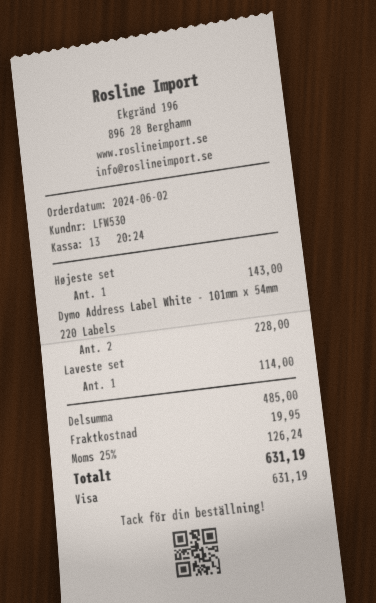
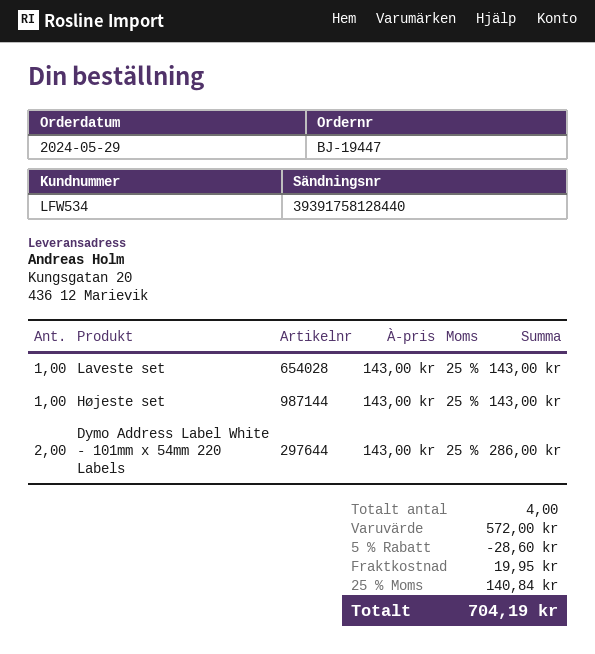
order date: 2024-06-02 -> 2024-05-29
customer number: LFW530 -> LFW534
Dymo Address Label White - 101mm x 54mm 220 Labels: 2 for 228.00 -> 2 for 286.00
Laveste set: 1 for 114.00 -> 1 for 143.00
subtotal: 485.00 -> 572.00
discount: none -> 5% = 28.60
tax: 25% = 126.24 -> 25% = 140.84
total: 631.19 -> 704.19

